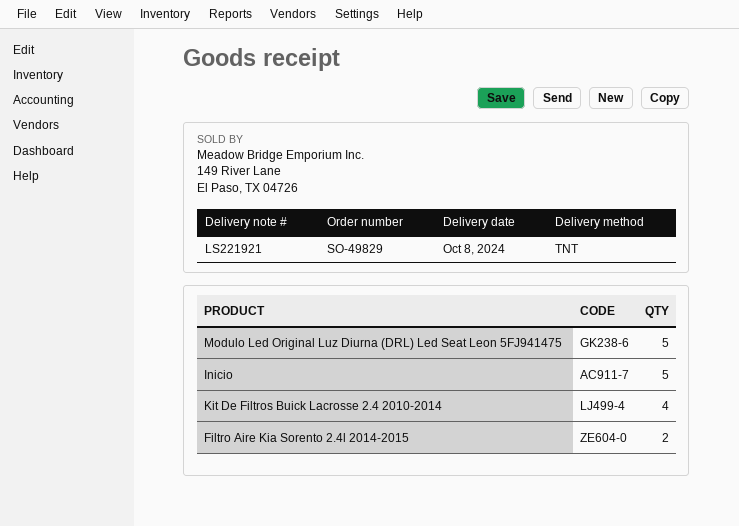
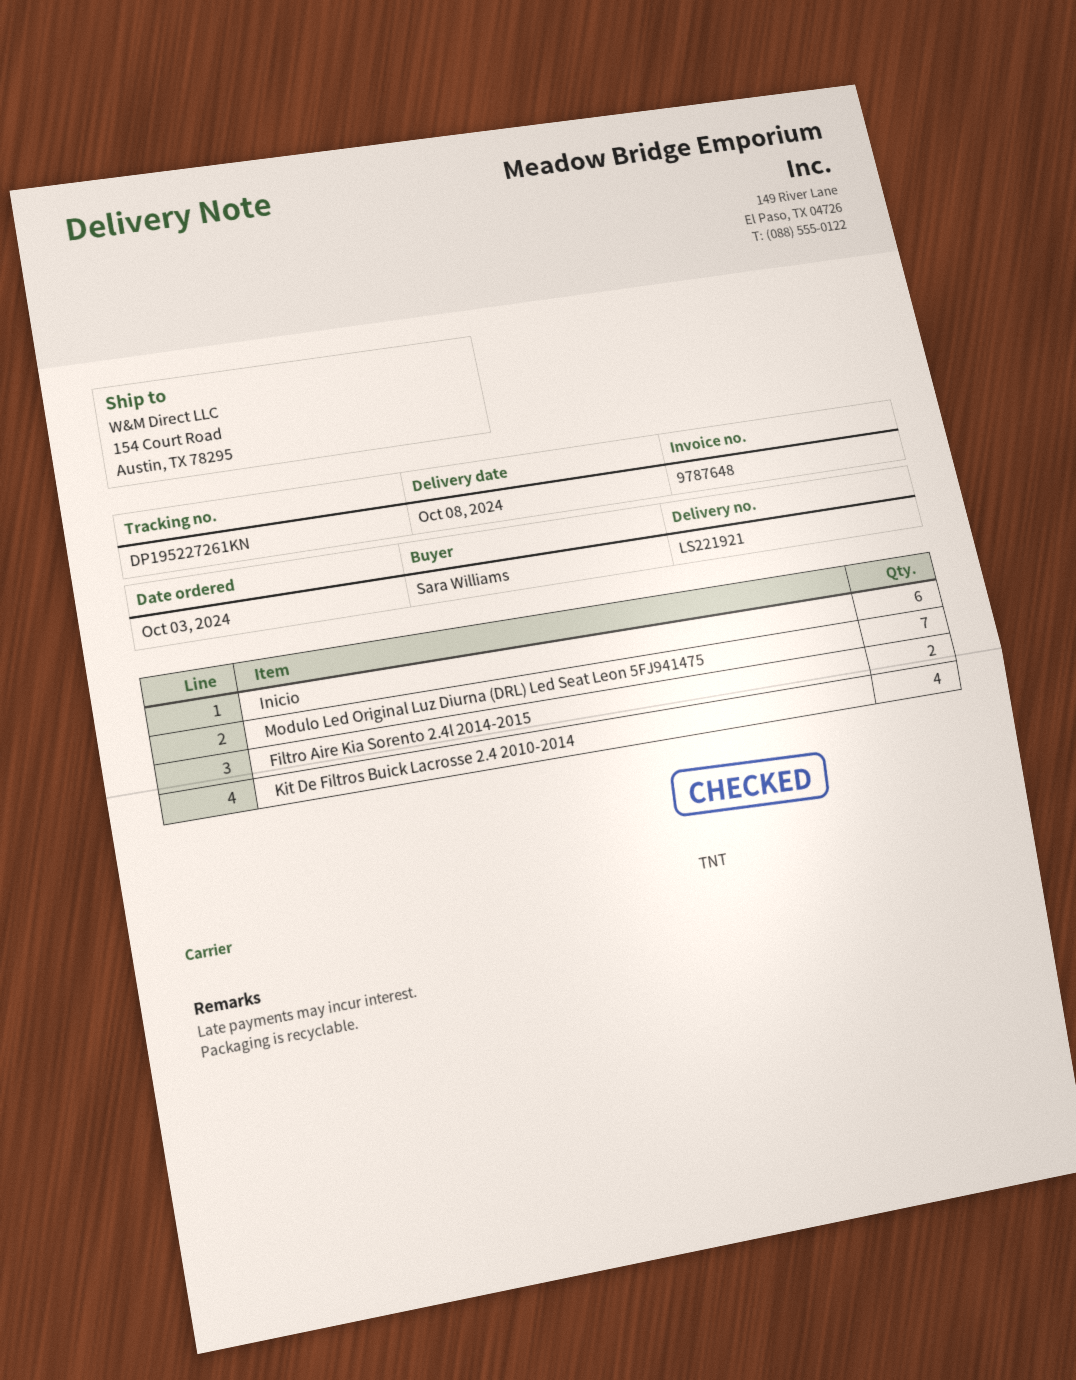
Modulo Led Original Luz Diurna (DRL) Led Seat Leon 5FJ941475: 5 -> 7
Inicio: 5 -> 6

